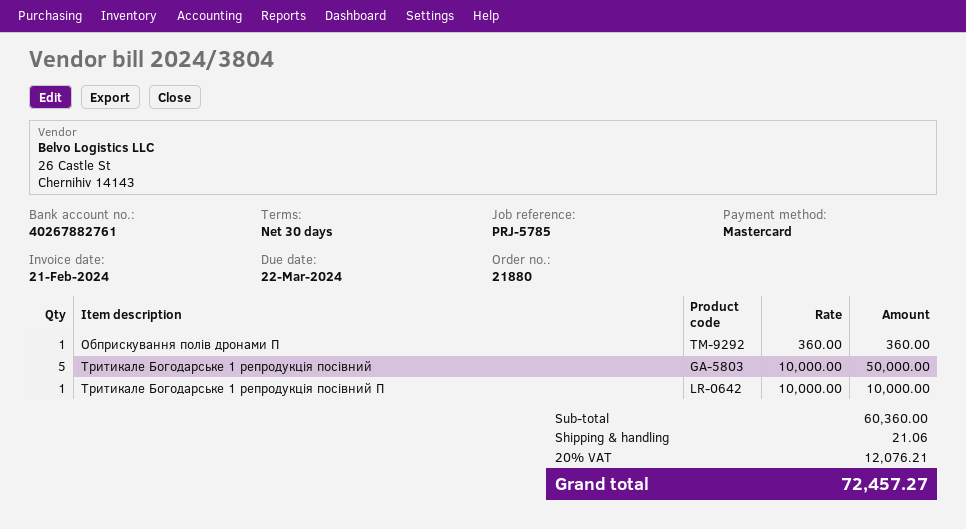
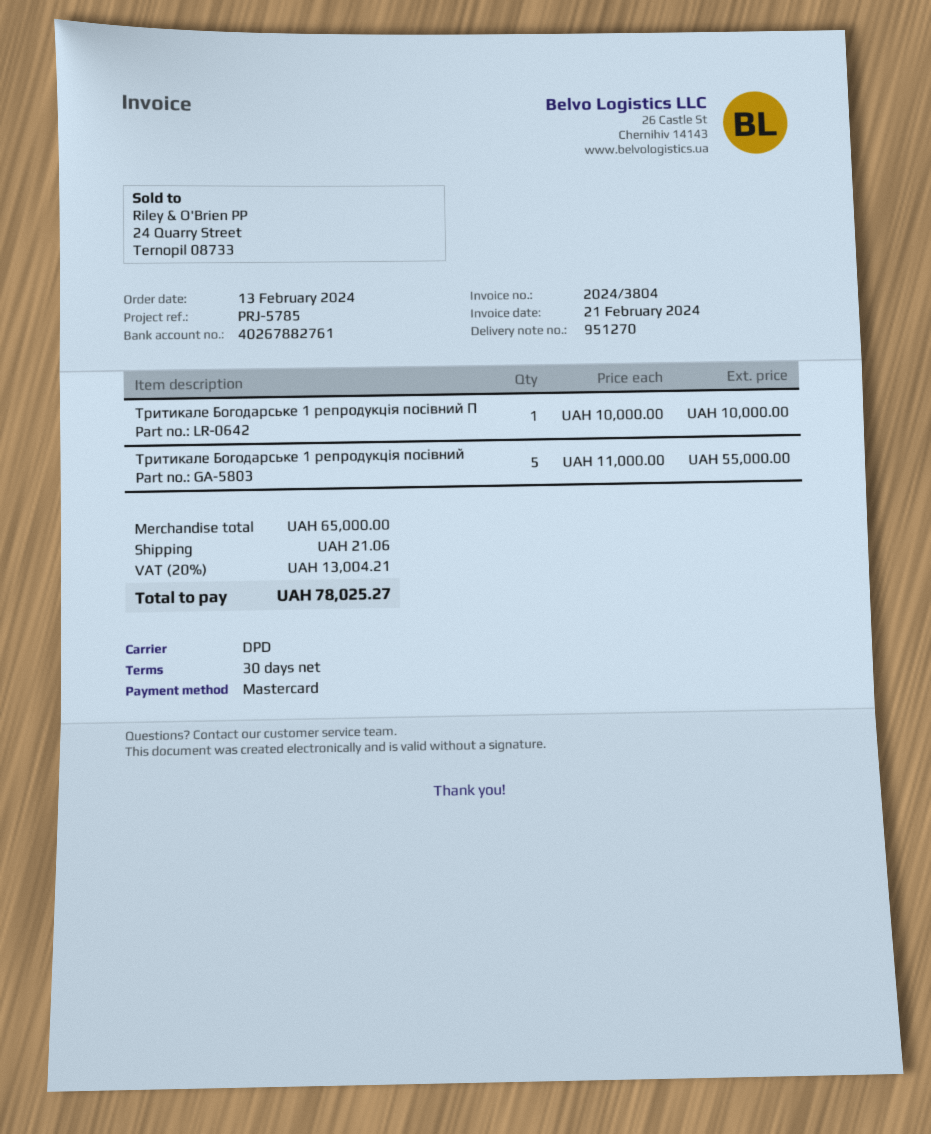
Обприскування полів дронами П: 1 x 360.00 = 360.00 -> none
Тритикале Богодарське 1 репродукція посівний: 5 x 10000.00 = 50000.00 -> 5 x 11000.00 = 55000.00
subtotal: 60360.00 -> 65000.00
tax: 20% = 12076.21 -> 20% = 13004.21
total: 72457.27 -> 78025.27

